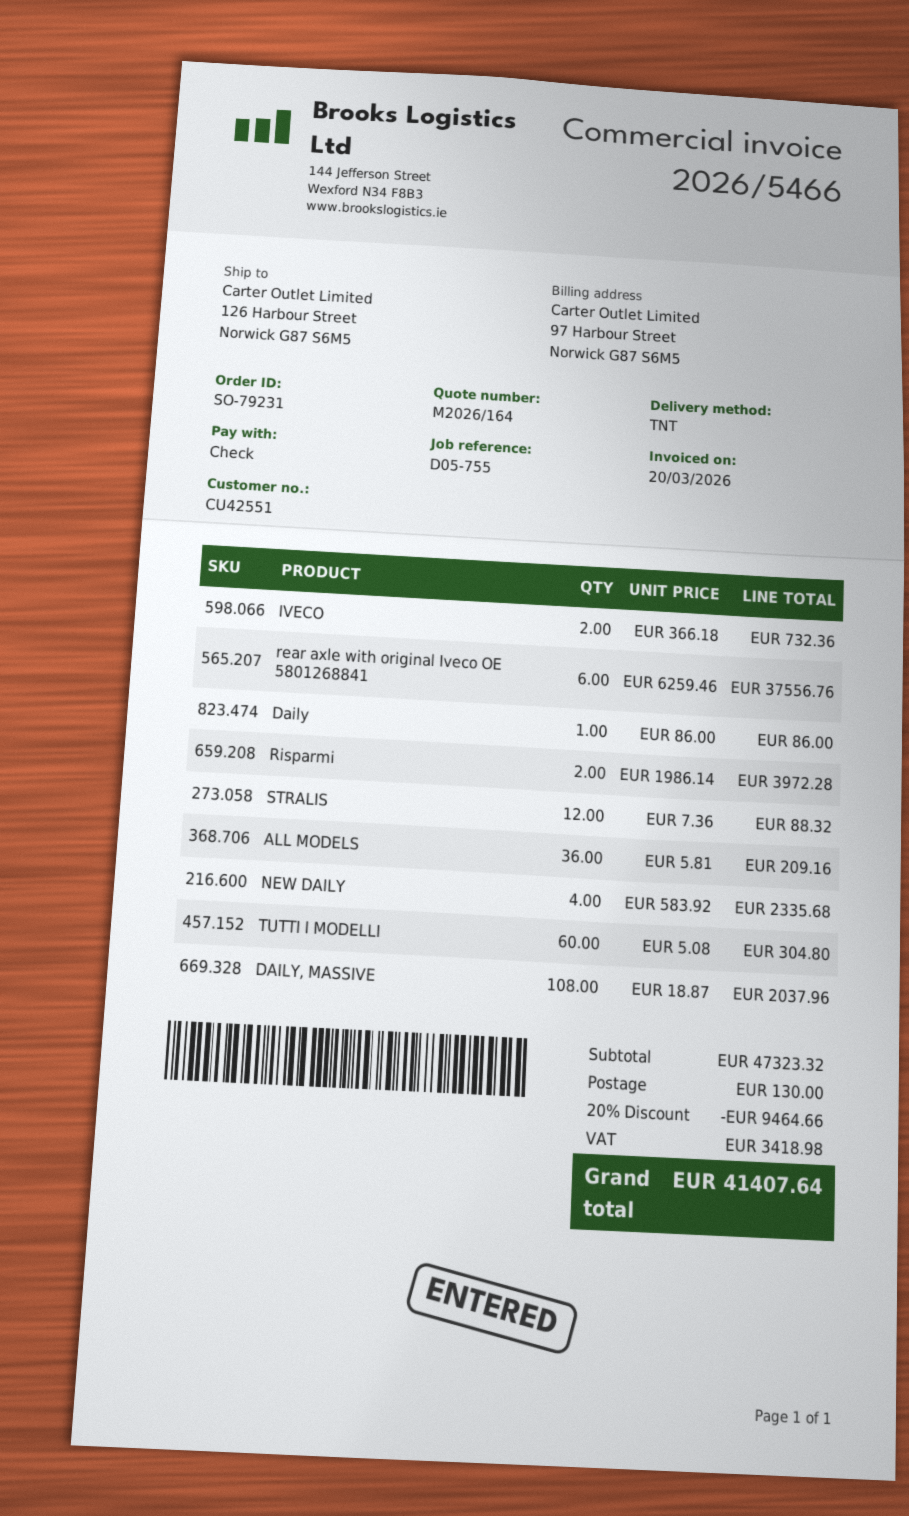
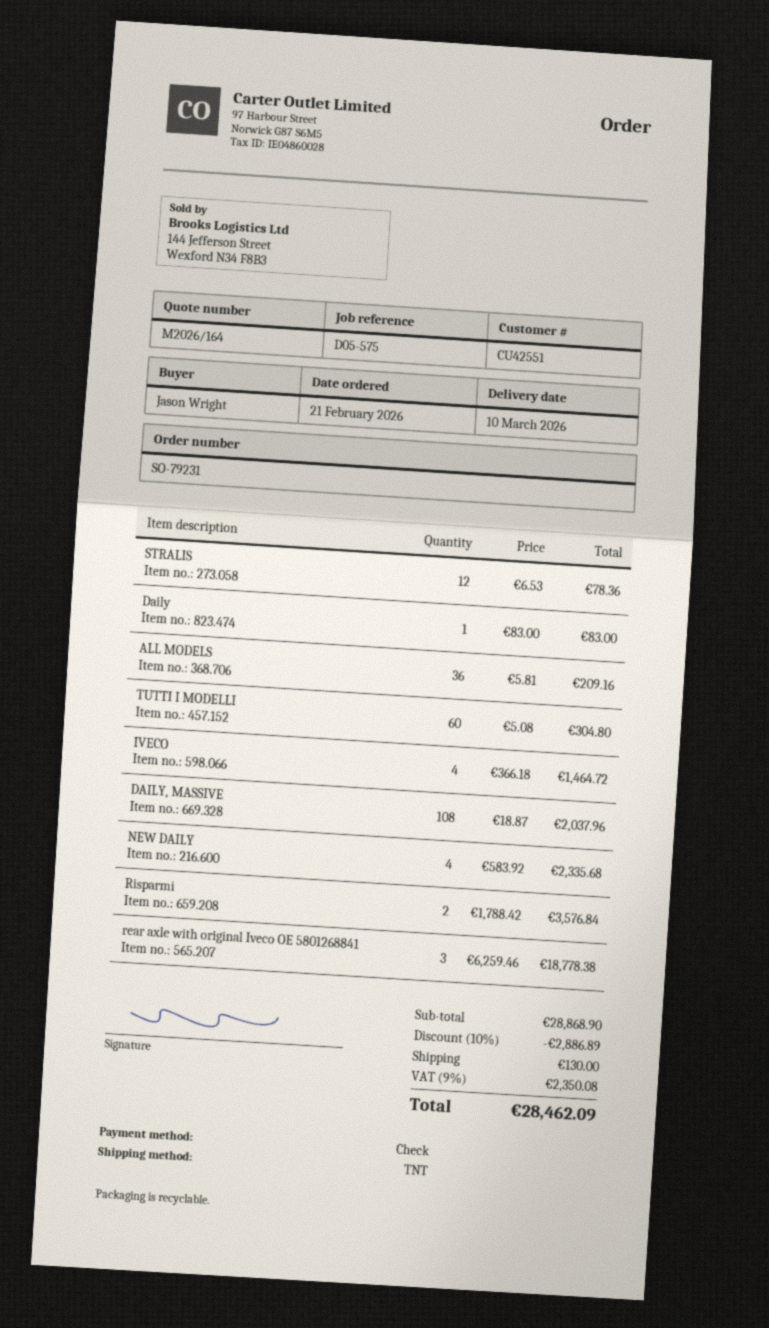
reference: D05-755 -> D05-575
IVECO: 2 x 366.18 = 732.36 -> 4 x 366.18 = 1464.72
rear axle with original Iveco OE 5801268841: 6 x 6259.46 = 37556.76 -> 3 x 6259.46 = 18778.38
Daily: 1 x 86.00 = 86.00 -> 1 x 83.00 = 83.00
Risparmi: 2 x 1986.14 = 3972.28 -> 2 x 1788.42 = 3576.84
STRALIS: 12 x 7.36 = 88.32 -> 12 x 6.53 = 78.36
subtotal: 47323.32 -> 28868.90
discount: 20% = 9464.66 -> 10% = 2886.89
tax: 3418.98 -> 2350.08
total: 41407.64 -> 28462.09

